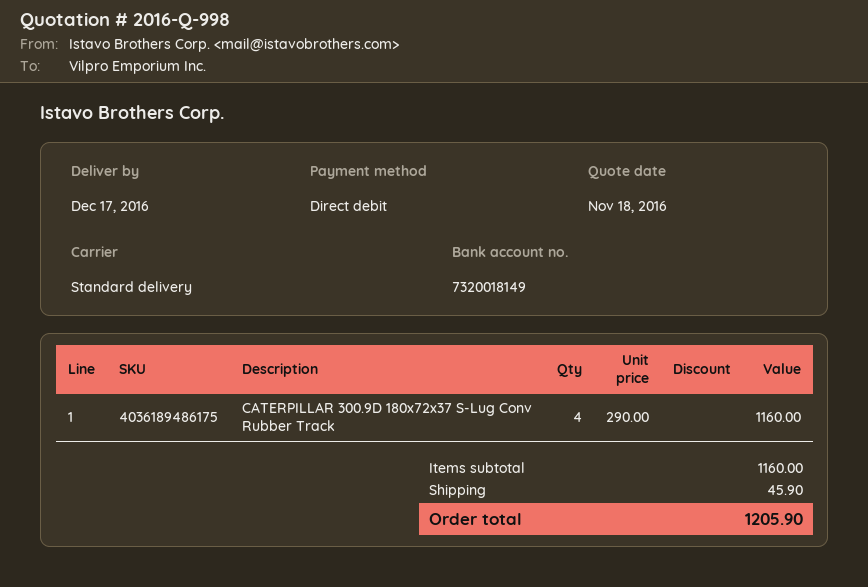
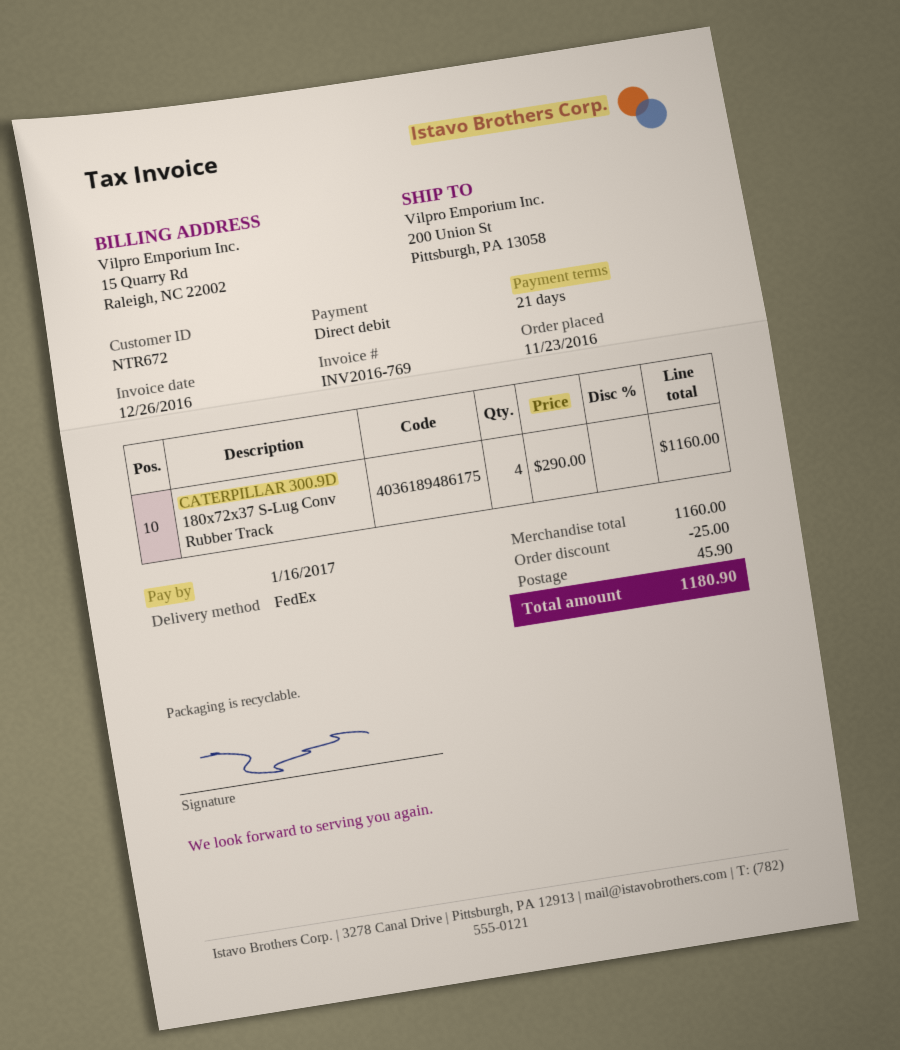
shipping method: standard -> FedEx
discount: none -> 25.00
total: 1205.90 -> 1180.90

